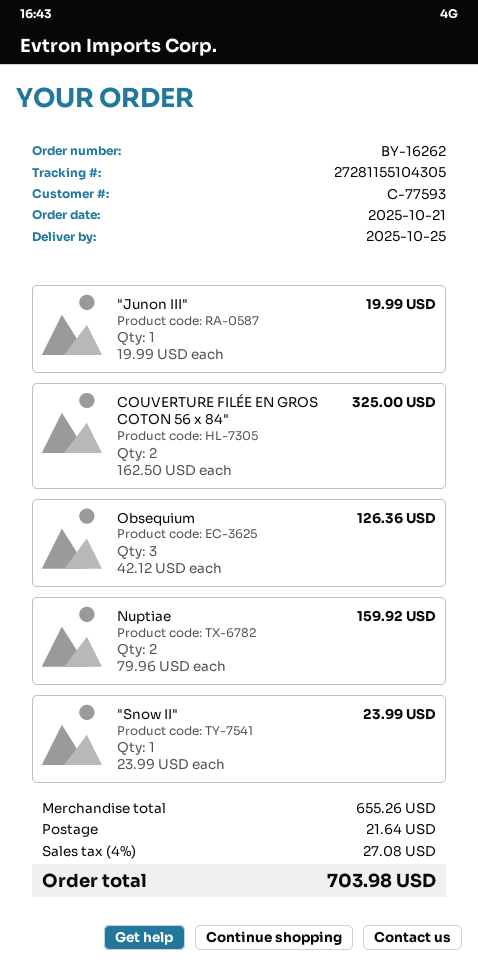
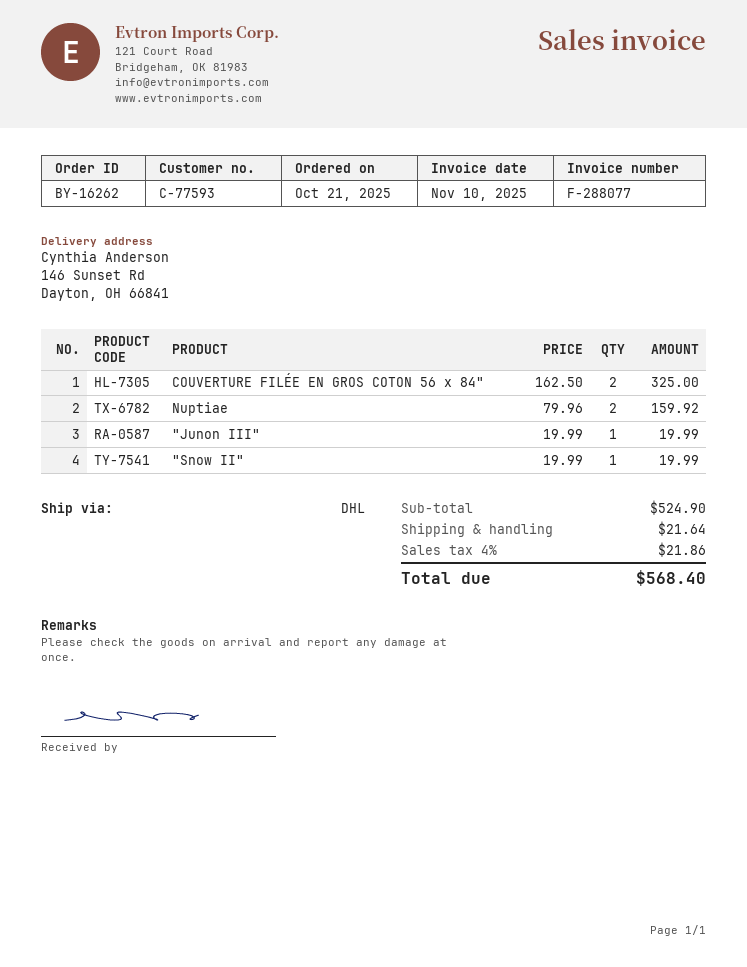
Obsequium: 3 x 42.12 = 126.36 -> none
"Snow II": 1 x 23.99 = 23.99 -> 1 x 19.99 = 19.99
subtotal: 655.26 -> 524.90
tax: 4% = 27.08 -> 4% = 21.86
total: 703.98 -> 568.40

